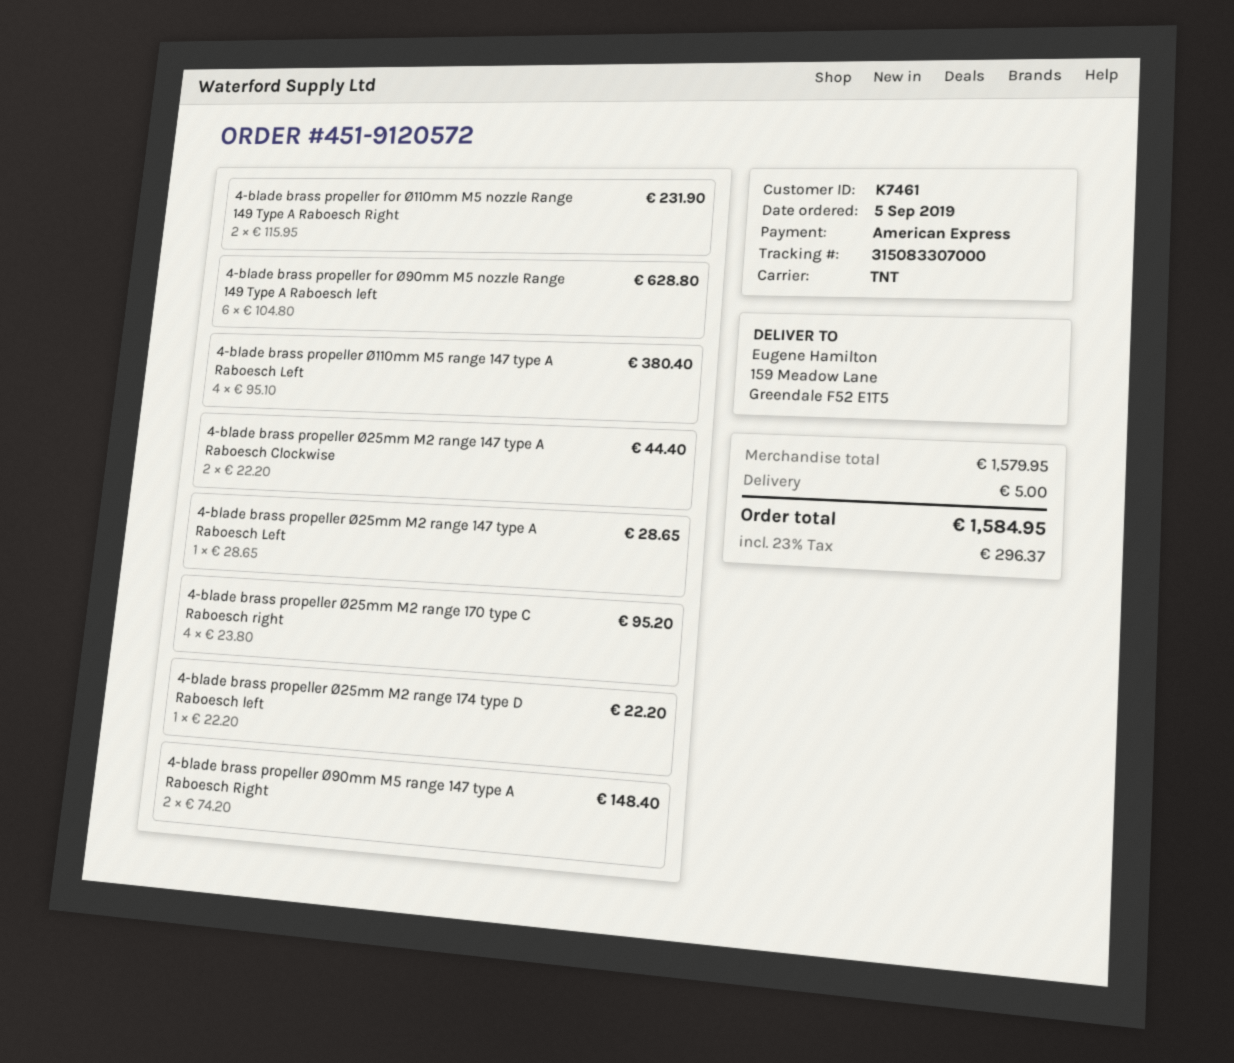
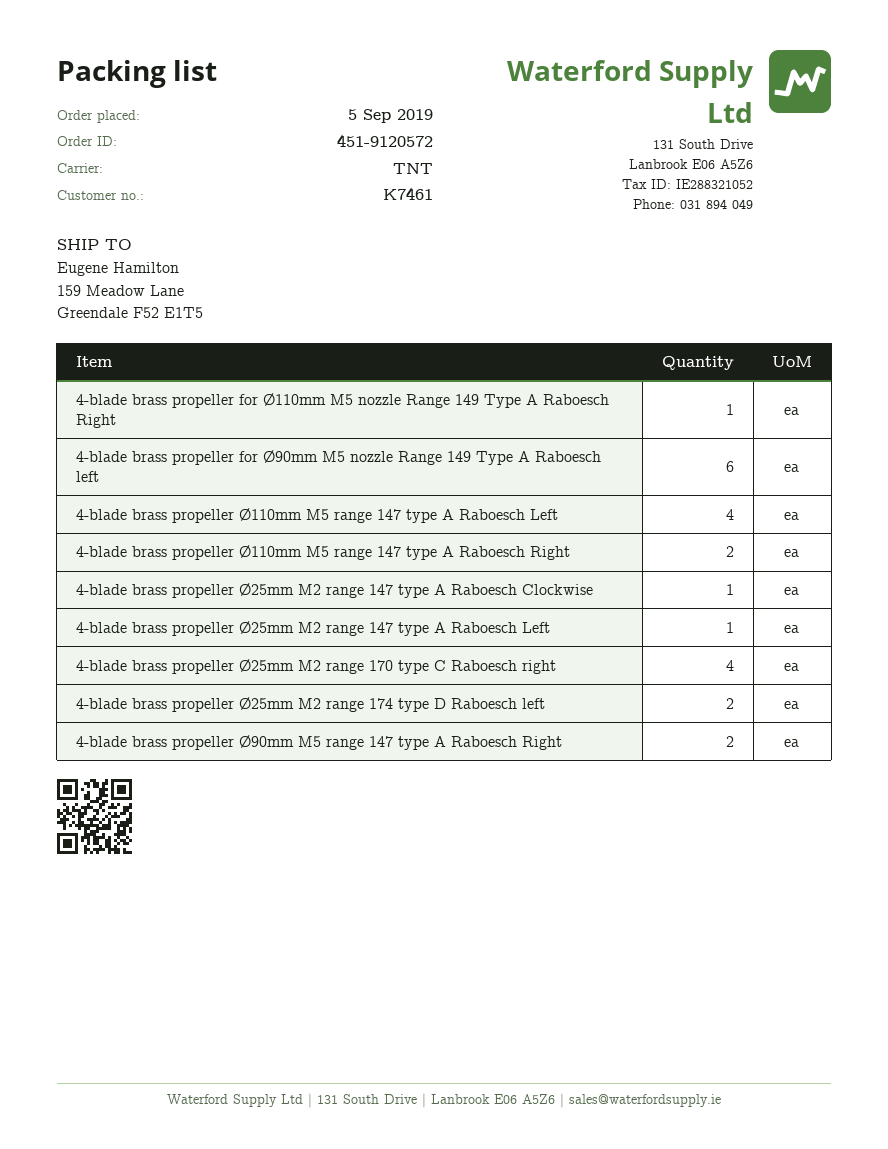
4-blade brass propeller for Ø110mm M5 nozzle Range 149 Type A Raboesch Right: 2 -> 1
4-blade brass propeller Ø25mm M2 range 147 type A Raboesch Clockwise: 2 -> 1
4-blade brass propeller Ø25mm M2 range 174 type D Raboesch left: 1 -> 2
4-blade brass propeller Ø110mm M5 range 147 type A Raboesch Right: none -> 2

